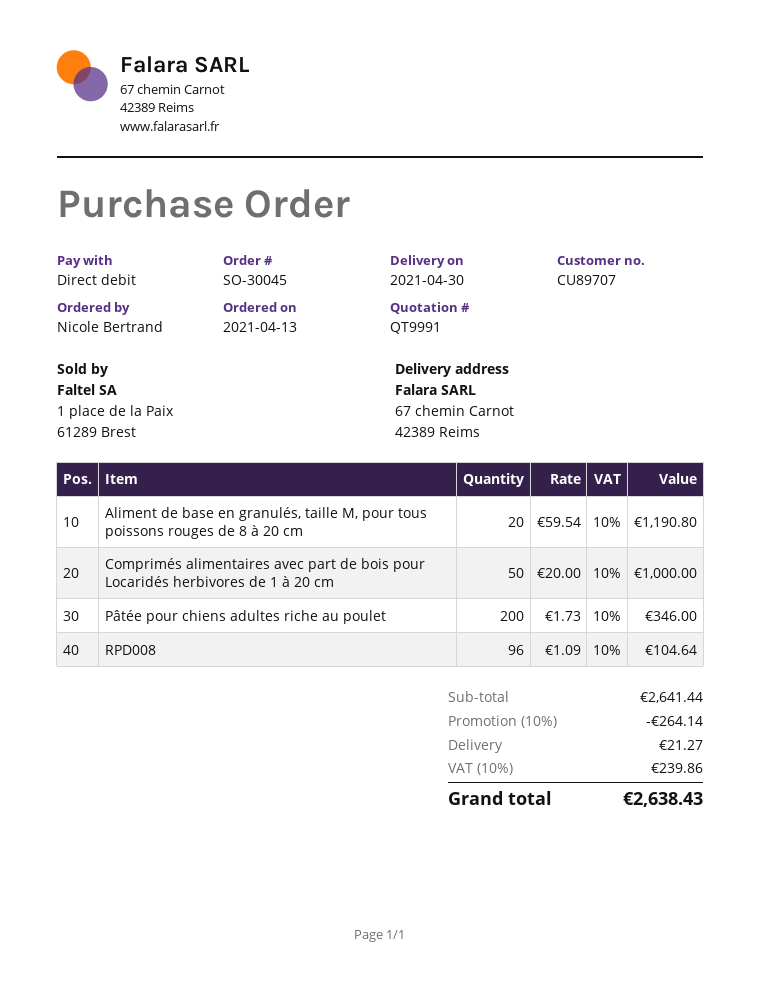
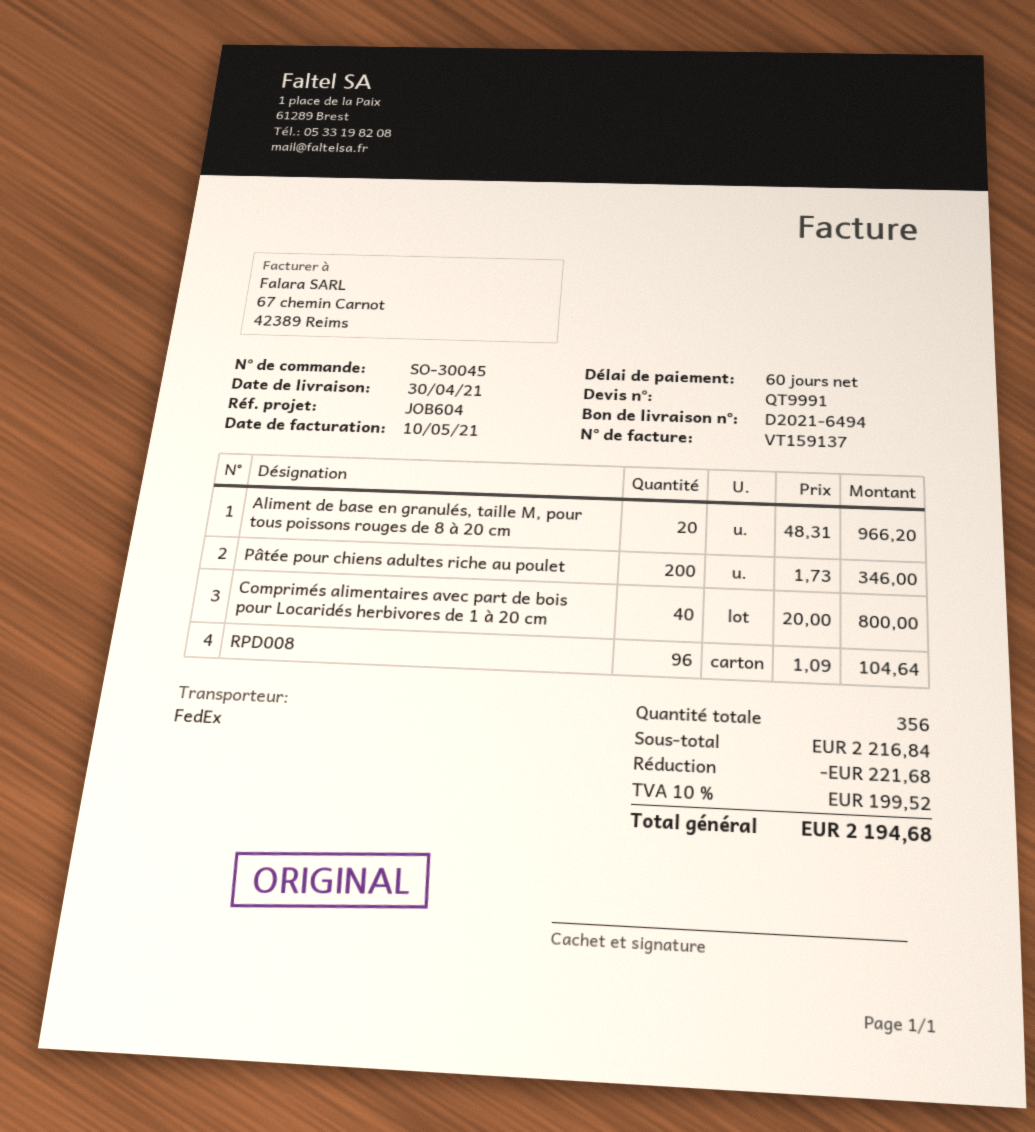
Aliment de base en granulés, taille M, pour tous poissons rouges de 8 à 20 cm: 20 x 59.54 = 1190.80 -> 20 x 48.31 = 966.20
Comprimés alimentaires avec part de bois pour Locaridés herbivores de 1 à 20 cm: 50 x 20.00 = 1000.00 -> 40 x 20.00 = 800.00
subtotal: 2641.44 -> 2216.84
discount: 264.14 -> 221.68
shipping: 21.27 -> none
tax: 10% = 239.86 -> 10% = 199.52
total: 2638.43 -> 2194.68

